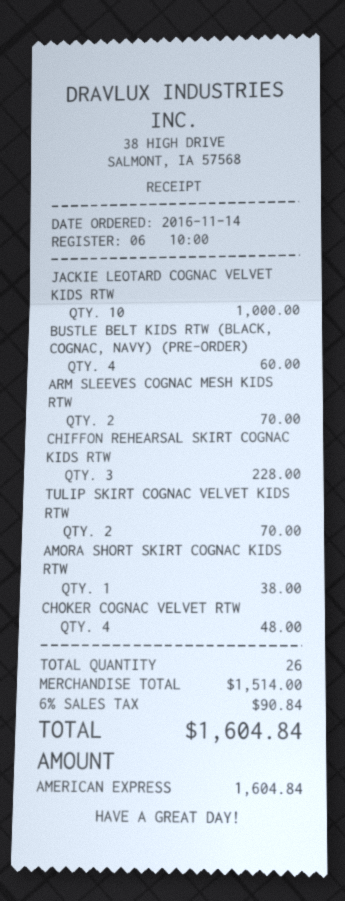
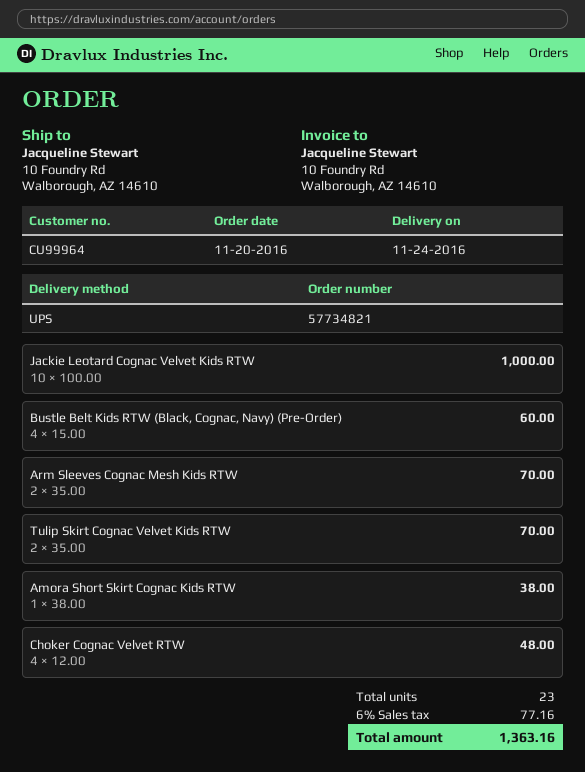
order date: 2016-11-14 -> 2016-11-20
CHIFFON REHEARSAL SKIRT COGNAC KIDS RTW: 3 for 228.00 -> none
total quantity: 26 -> 23
tax: 6% = 90.84 -> 6% = 77.16
total: 1604.84 -> 1363.16

